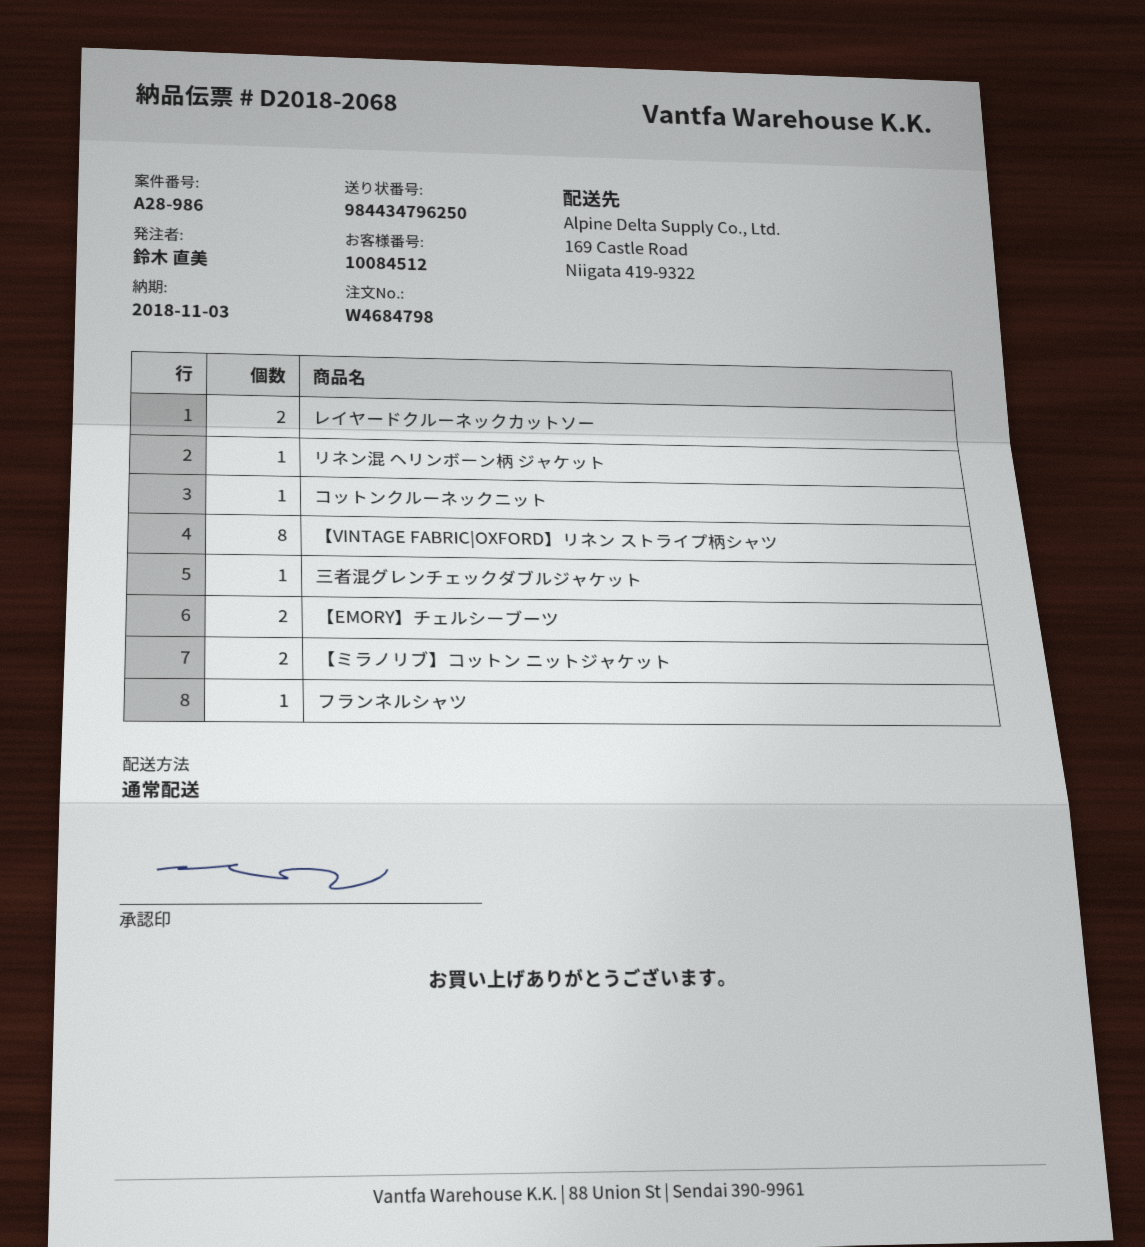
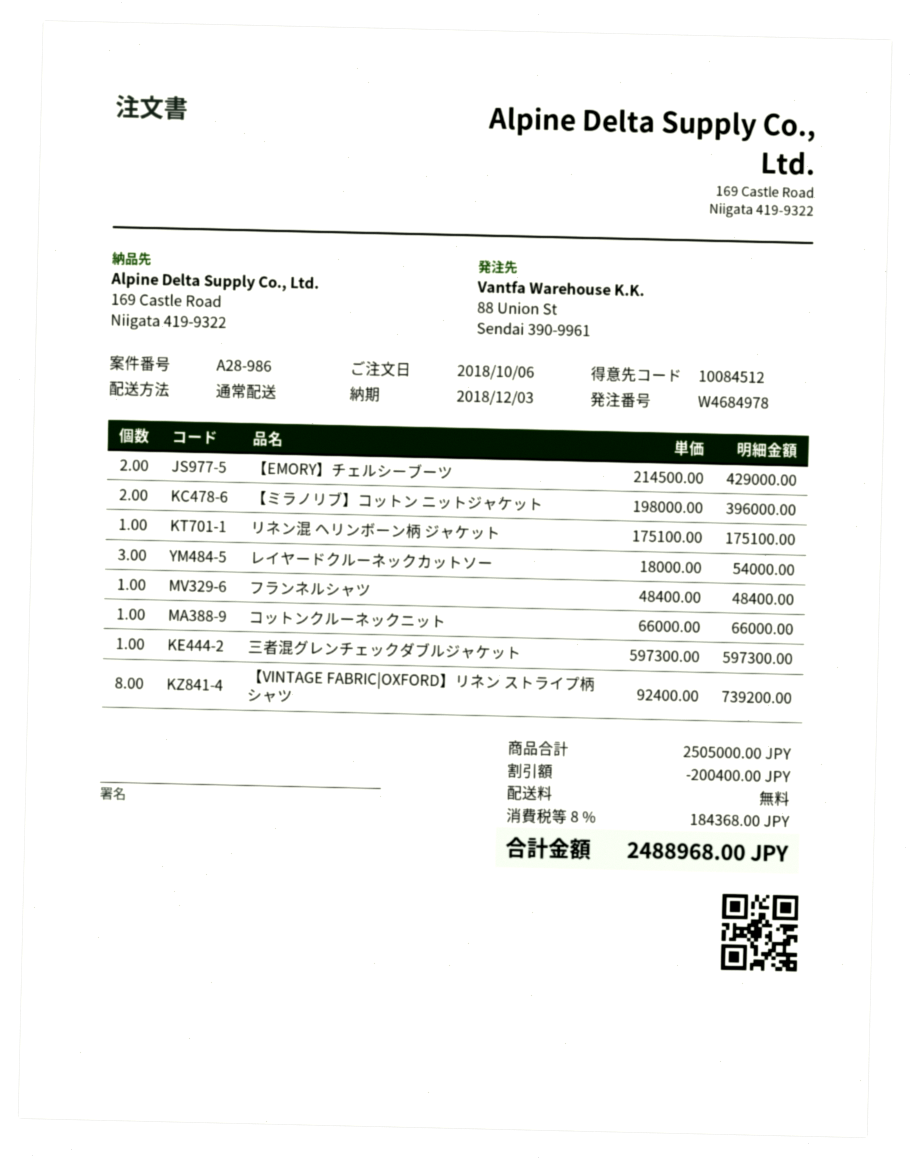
order number: W4684798 -> W4684978
delivery date: 2018-11-03 -> 2018-12-03
レイヤードクルーネックカットソー: 2 -> 3

